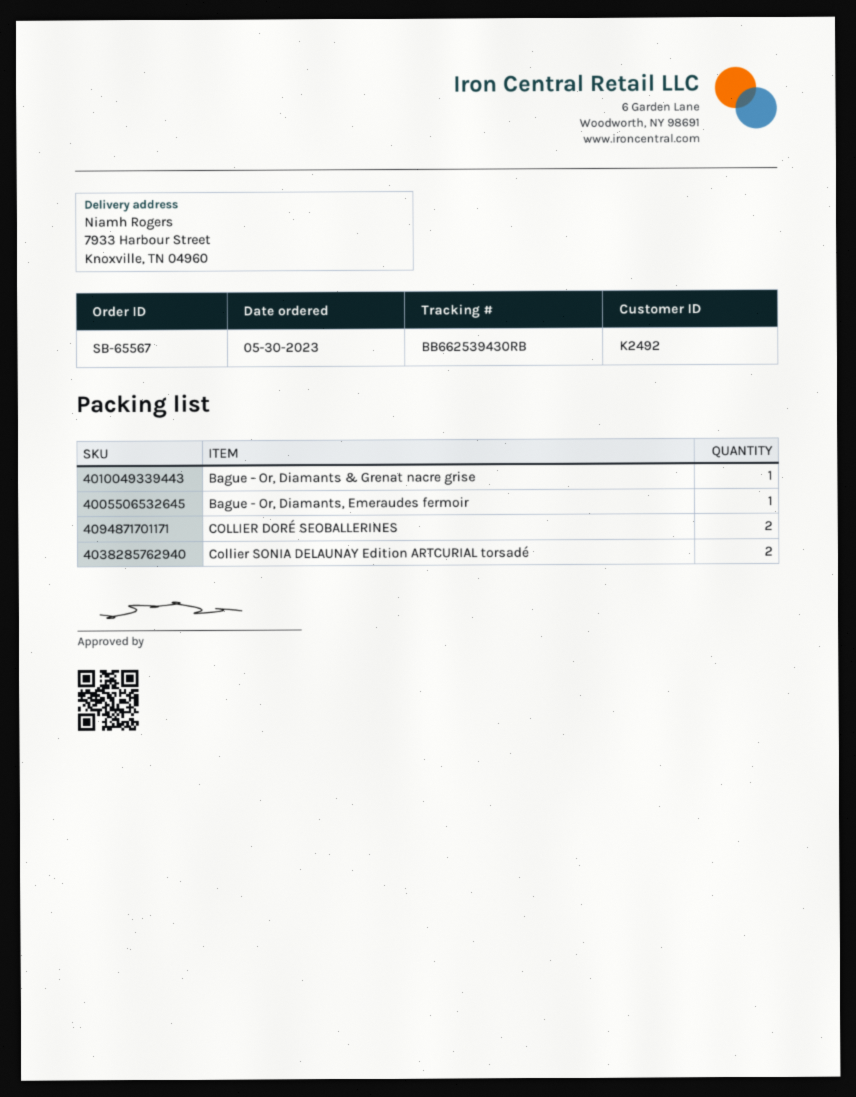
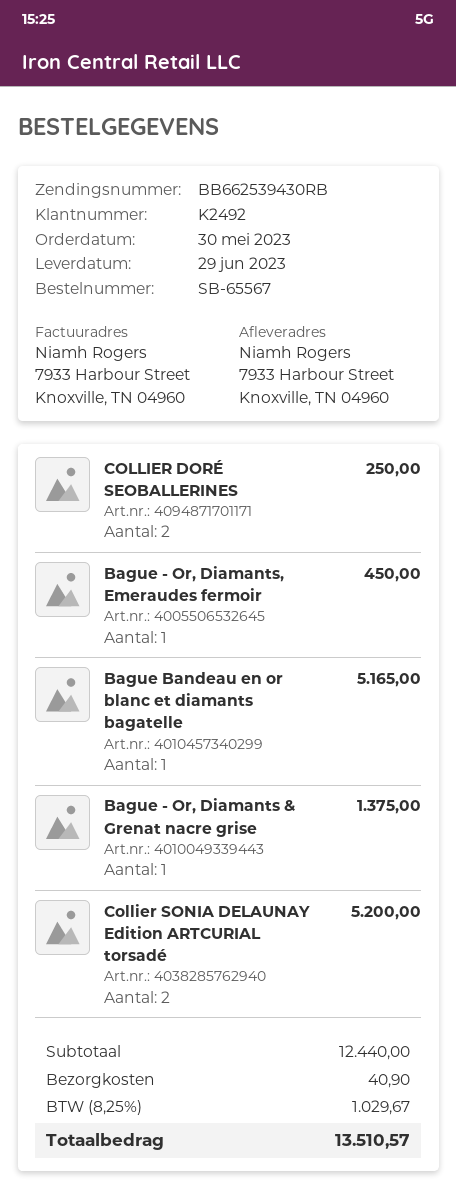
Bague Bandeau en or blanc et diamants bagatelle: none -> 1

